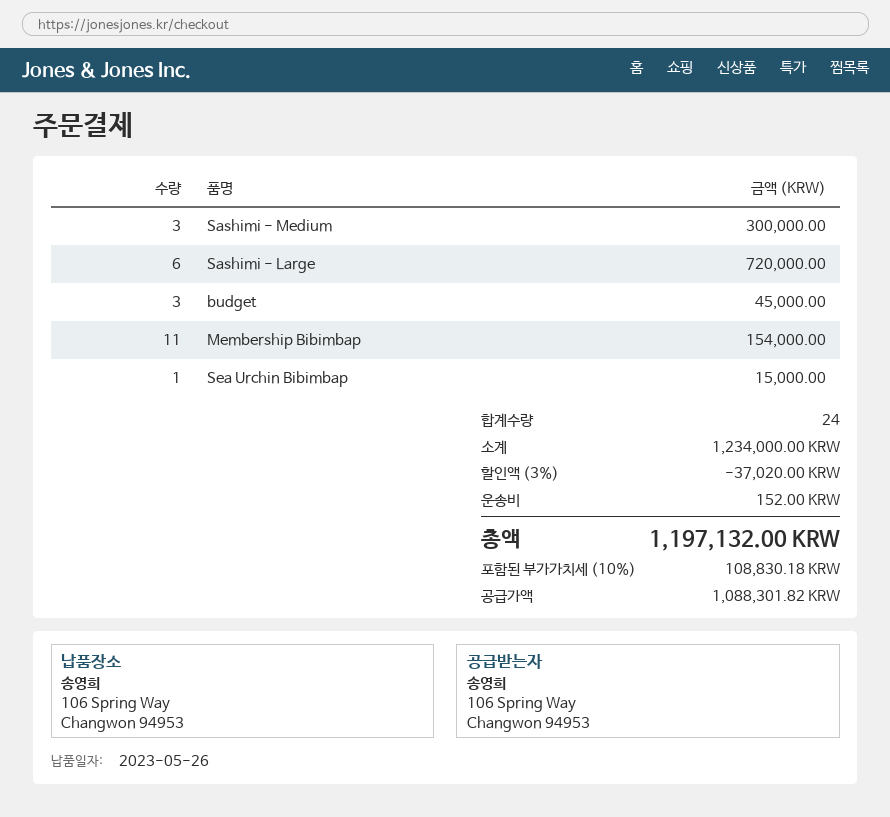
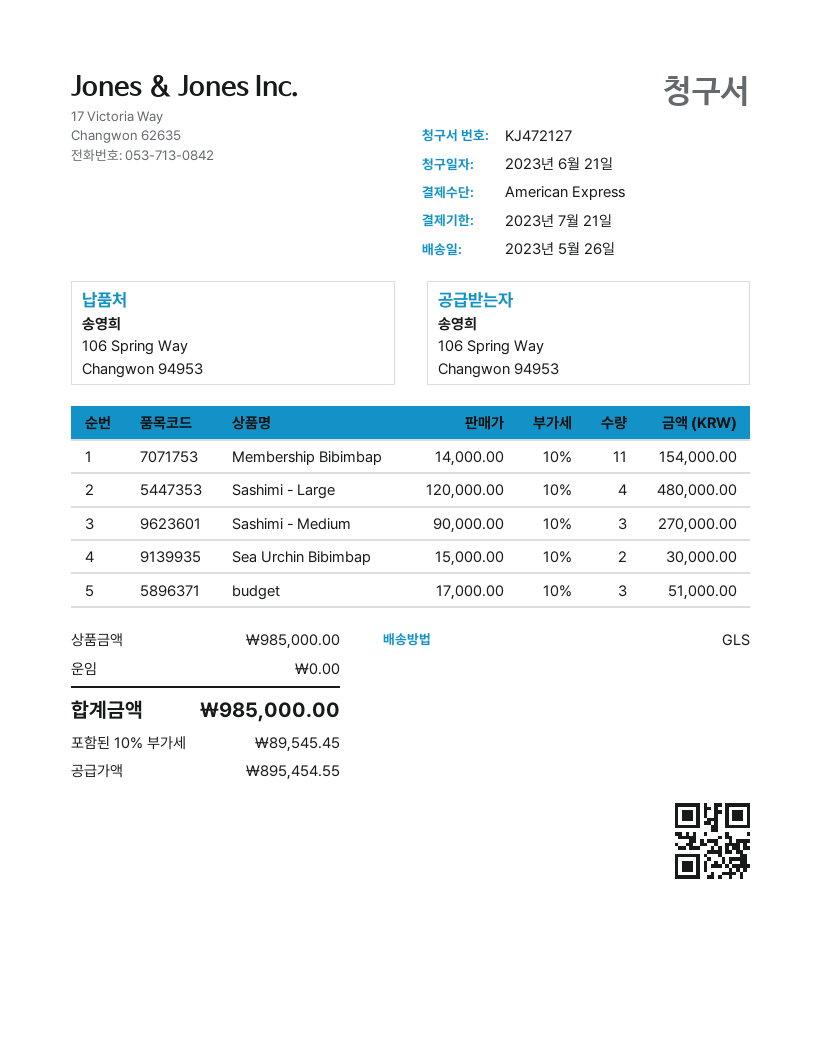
Sashimi - Medium: 3 for 300000.00 -> 3 for 270000.00
Sashimi - Large: 6 for 720000.00 -> 4 for 480000.00
budget: 3 for 45000.00 -> 3 for 51000.00
Sea Urchin Bibimbap: 1 for 15000.00 -> 2 for 30000.00
subtotal: 1234000.00 -> 985000.00
discount: 3% = 37020.00 -> none
shipping: 152.00 -> 0.00
net: 1088301.82 -> 895454.55
tax: 10% = 108830.18 -> 10% = 89545.45
total: 1197132.00 -> 985000.00

